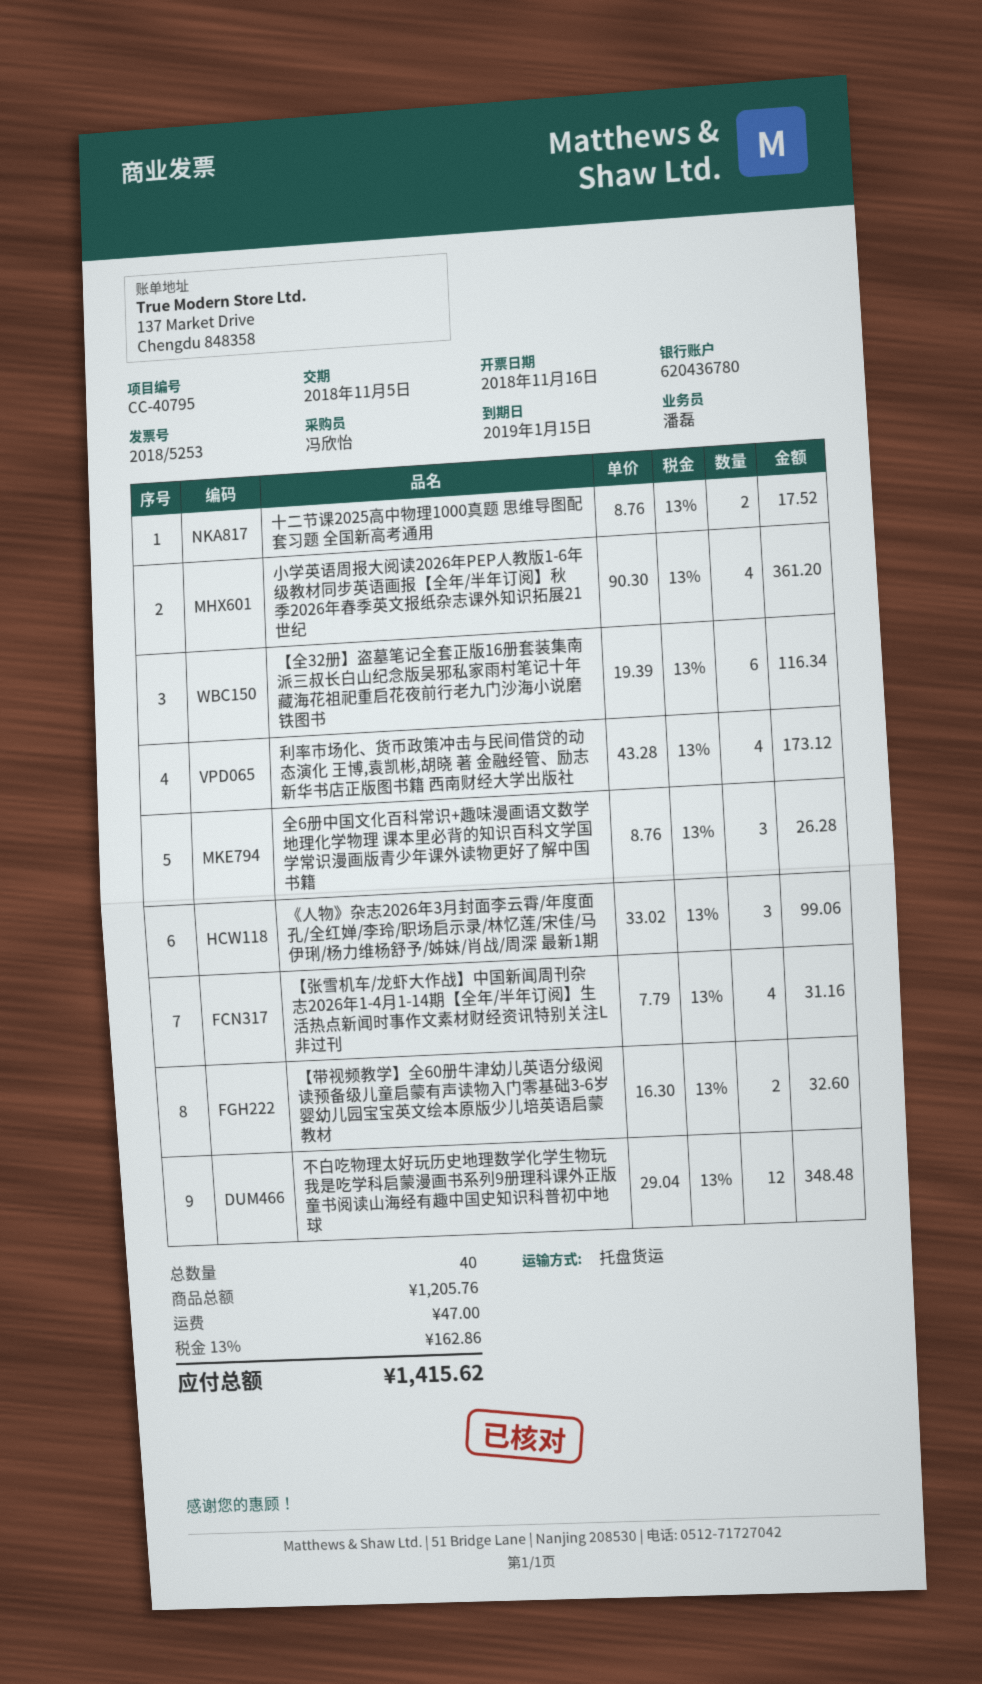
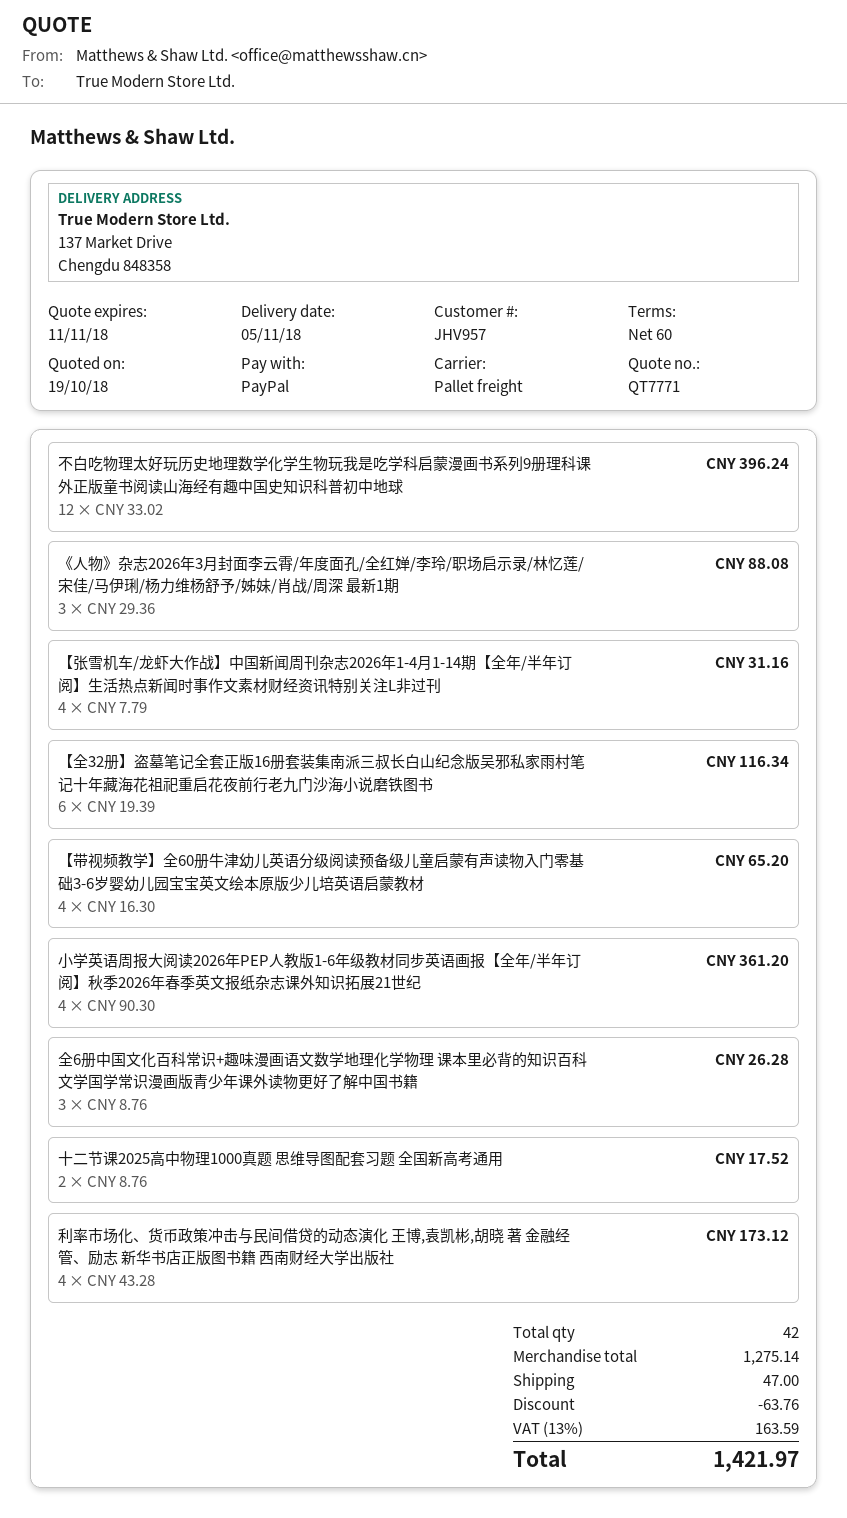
《人物》杂志2026年3月封面李云霄/年度面孔/全红婵/李玲/职场启示录/林忆莲/宋佳/马伊琍/杨力维杨舒予/姊妹/肖战/周深 最新1期: 3 x 33.02 = 99.06 -> 3 x 29.36 = 88.08
【带视频教学】全60册牛津幼儿英语分级阅读预备级儿童启蒙有声读物入门零基础3-6岁婴幼儿园宝宝英文绘本原版少儿培英语启蒙教材: 2 x 16.30 = 32.60 -> 4 x 16.30 = 65.20
不白吃物理太好玩历史地理数学化学生物玩我是吃学科启蒙漫画书系列9册理科课外正版童书阅读山海经有趣中国史知识科普初中地球: 12 x 29.04 = 348.48 -> 12 x 33.02 = 396.24
total quantity: 40 -> 42
subtotal: 1205.76 -> 1275.14
discount: none -> 63.76
tax: 13% = 162.86 -> 13% = 163.59
total: 1415.62 -> 1421.97

